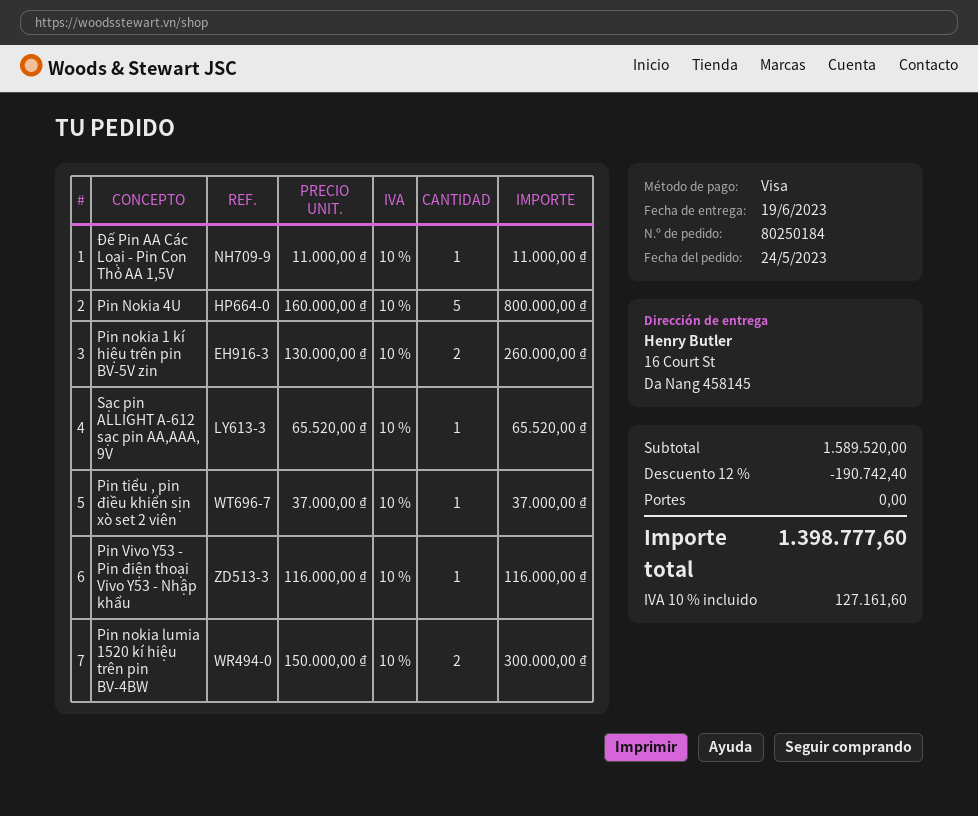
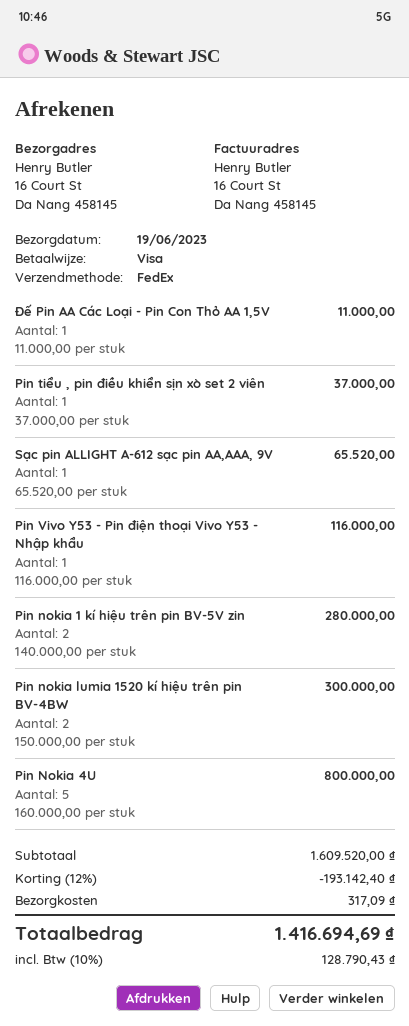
Pin nokia 1 kí hiệu trên pin BV-5V zin: 2 x 130000.00 = 260000.00 -> 2 x 140000.00 = 280000.00
subtotal: 1589520.00 -> 1609520.00
discount: 12% = 190742.40 -> 12% = 193142.40
shipping: 0.00 -> 317.09
tax: 10% = 127161.60 -> 10% = 128790.43
total: 1398777.60 -> 1416694.69

